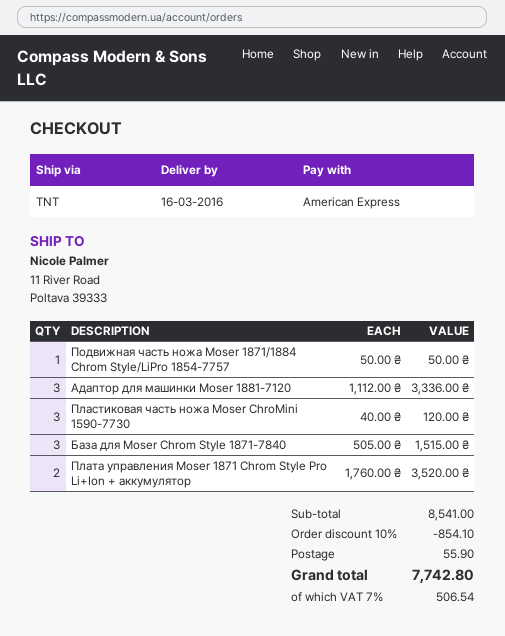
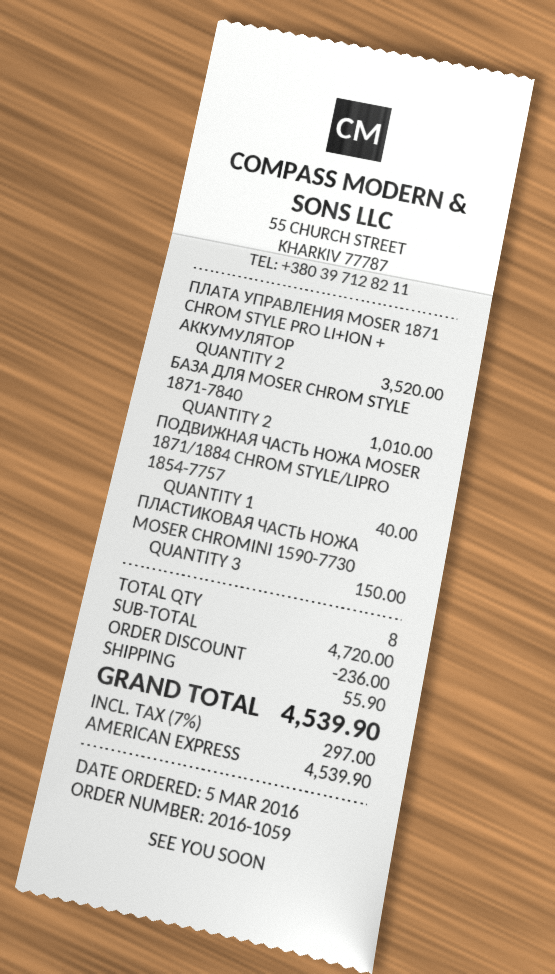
Подвижная часть ножа Moser 1871/1884 Chrom Style/LiPro 1854-7757: 1 for 50.00 -> 1 for 40.00
Адаптор для машинки Moser 1881-7120: 3 for 3336.00 -> none
Пластиковая часть ножа Moser ChroMini 1590-7730: 3 for 120.00 -> 3 for 150.00
База для Moser Chrom Style 1871-7840: 3 for 1515.00 -> 2 for 1010.00
subtotal: 8541.00 -> 4720.00
discount: 854.10 -> 236.00
tax: 7% = 506.54 -> 7% = 297.00
total: 7742.80 -> 4539.90

